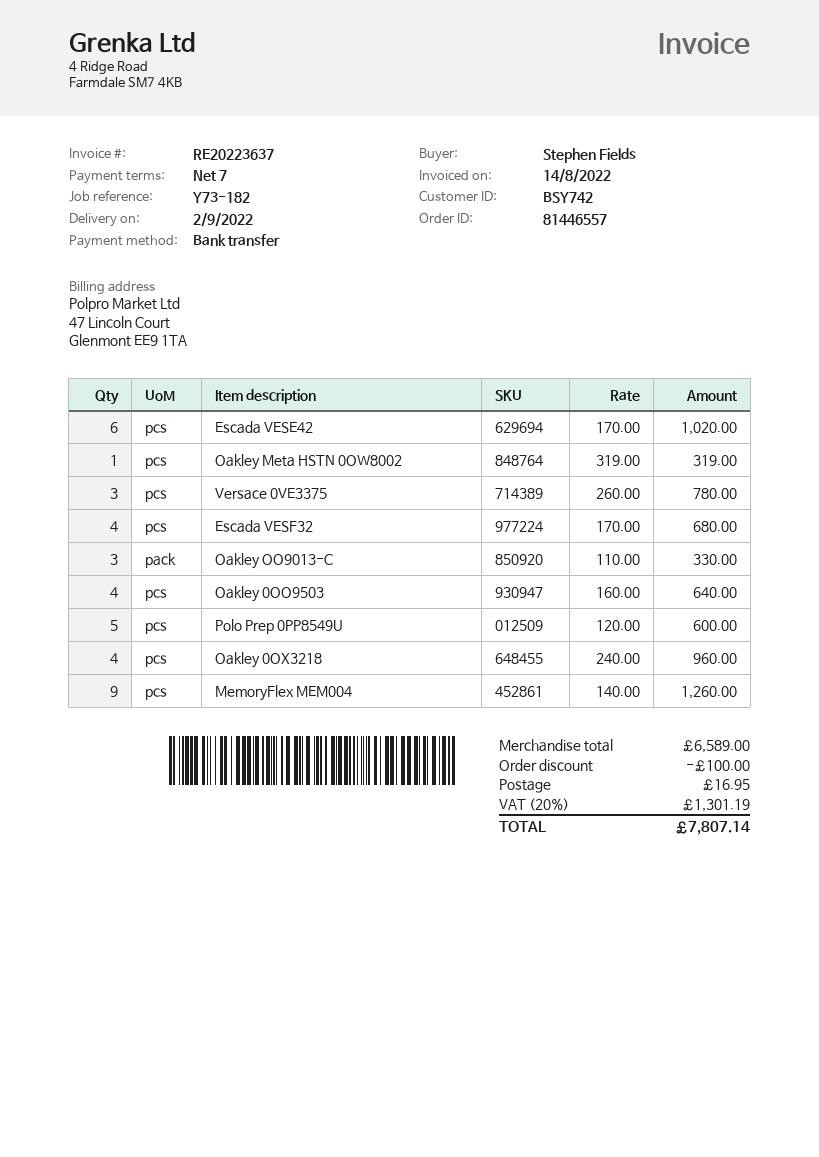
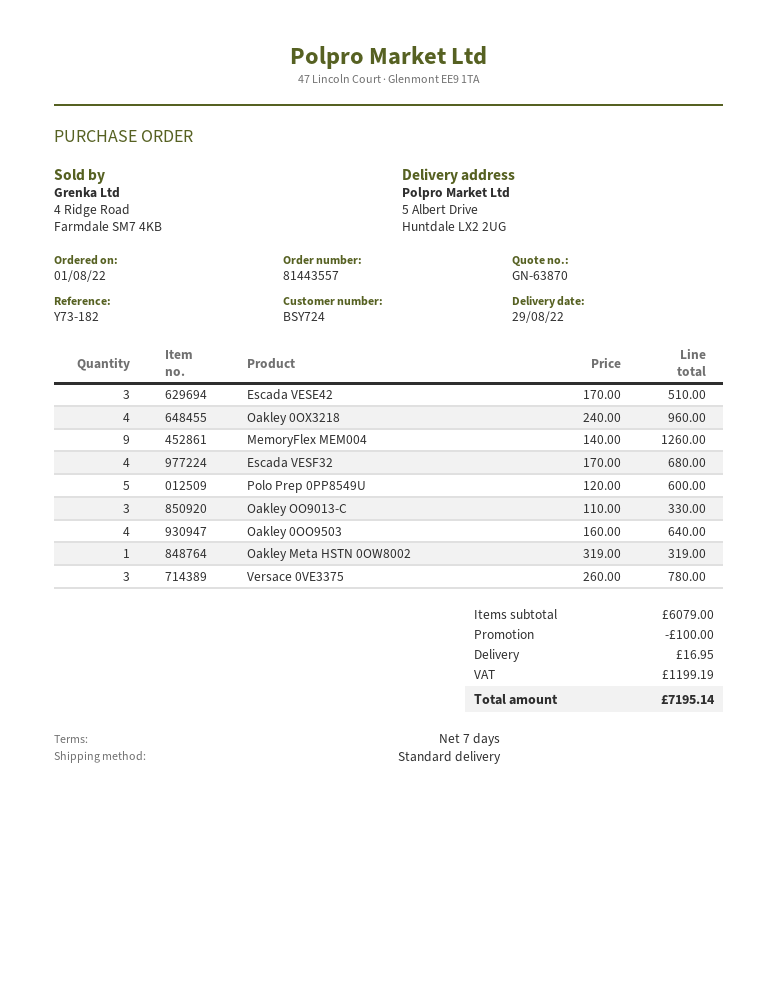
order number: 81446557 -> 81443557
delivery date: 2022-09-02 -> 2022-08-29
customer number: BSY742 -> BSY724
Escada VESE42: 6 x 170.00 = 1020.00 -> 3 x 170.00 = 510.00
subtotal: 6589.00 -> 6079.00
tax: 1301.19 -> 1199.19
total: 7807.14 -> 7195.14

